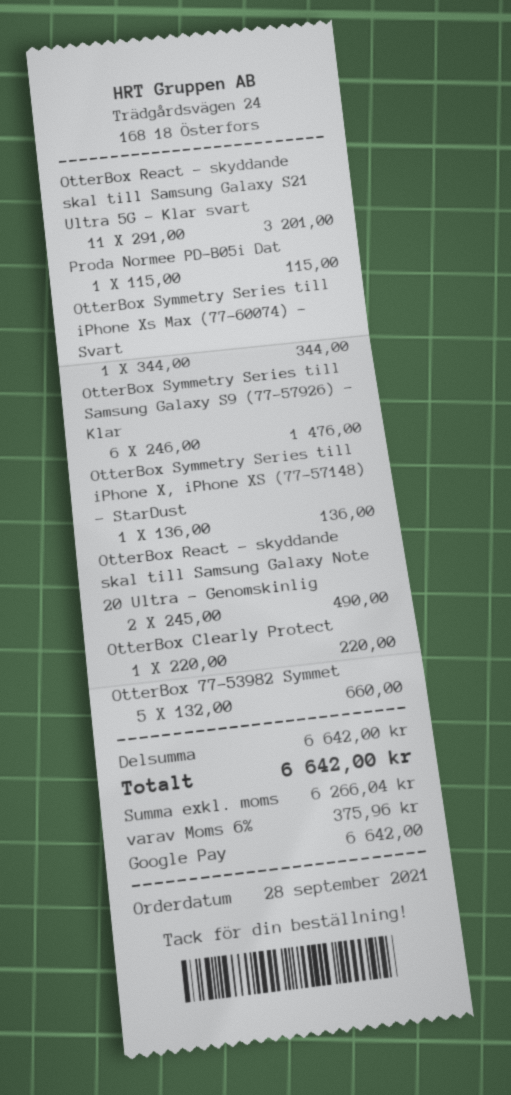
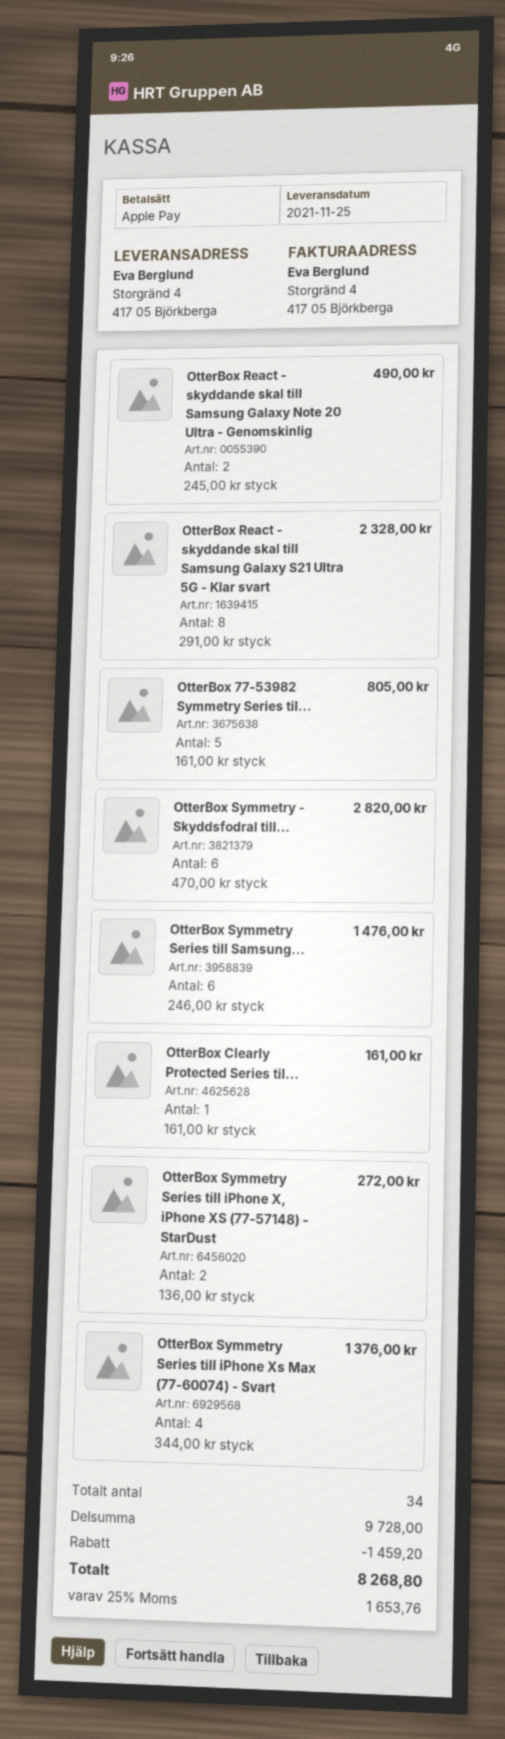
payment method: Google Pay -> Apple Pay
OtterBox React - skyddande skal till Samsung Galaxy S21 Ultra 5G - Klar svart: 11 x 291.00 = 3201.00 -> 8 x 291.00 = 2328.00
Proda Normee PD-B05i Dat: 1 x 115.00 = 115.00 -> none
OtterBox Symmetry Series till iPhone Xs Max (77-60074) - Svart: 1 x 344.00 = 344.00 -> 4 x 344.00 = 1376.00
OtterBox Symmetry Series till iPhone X, iPhone XS (77-57148) - StarDust: 1 x 136.00 = 136.00 -> 2 x 136.00 = 272.00
OtterBox Clearly Protect: 1 x 220.00 = 220.00 -> 1 x 161.00 = 161.00
OtterBox 77-53982 Symmet: 5 x 132.00 = 660.00 -> 5 x 161.00 = 805.00
OtterBox Symmetry - Skyddsfodral till...: none -> 6 x 470.00 = 2820.00
subtotal: 6642.00 -> 9728.00
discount: none -> 1459.20
tax: 6% = 375.96 -> 25% = 1653.76
total: 6642.00 -> 8268.80

